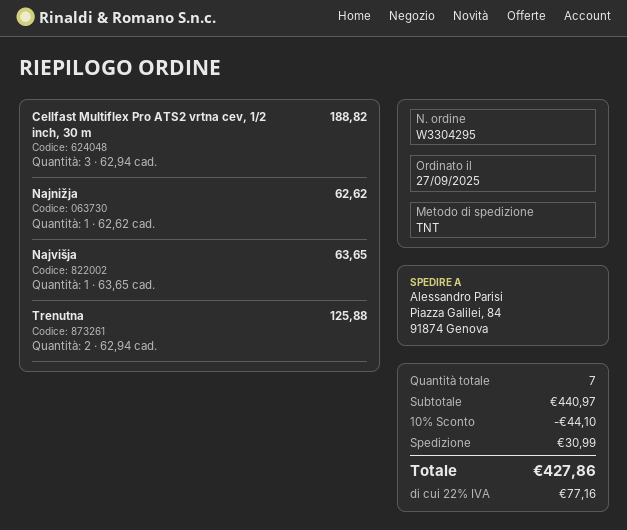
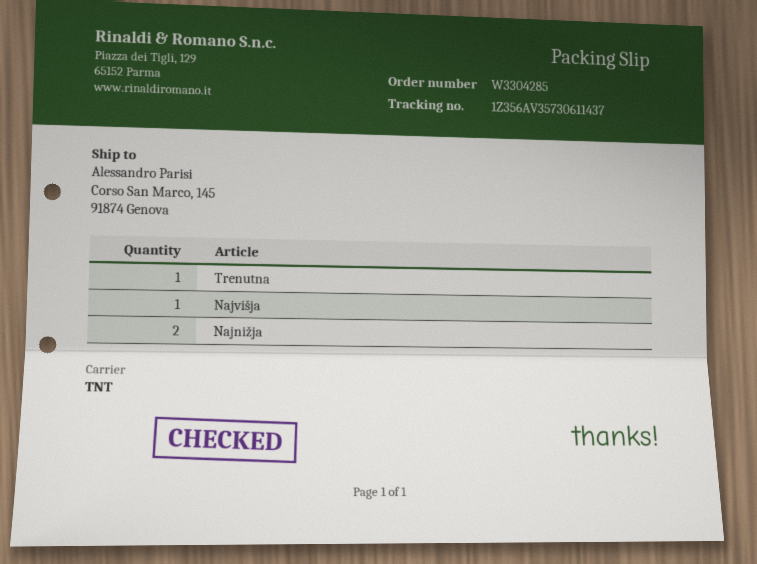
order number: W3304295 -> W3304285
ship to: Piazza Galilei, 84, 91874 Genova -> Corso San Marco, 145, 91874 Genova
Cellfast Multiflex Pro ATS2 vrtna cev, 1/2 inch, 30 m: 3 -> none
Najnižja: 1 -> 2
Trenutna: 2 -> 1

